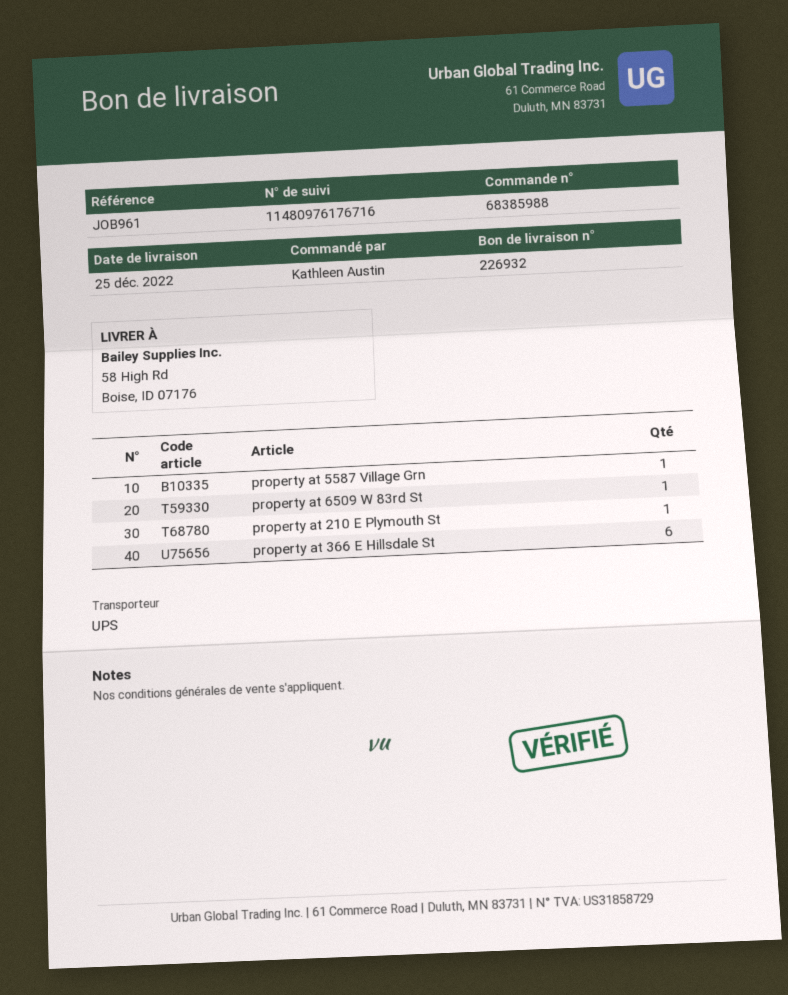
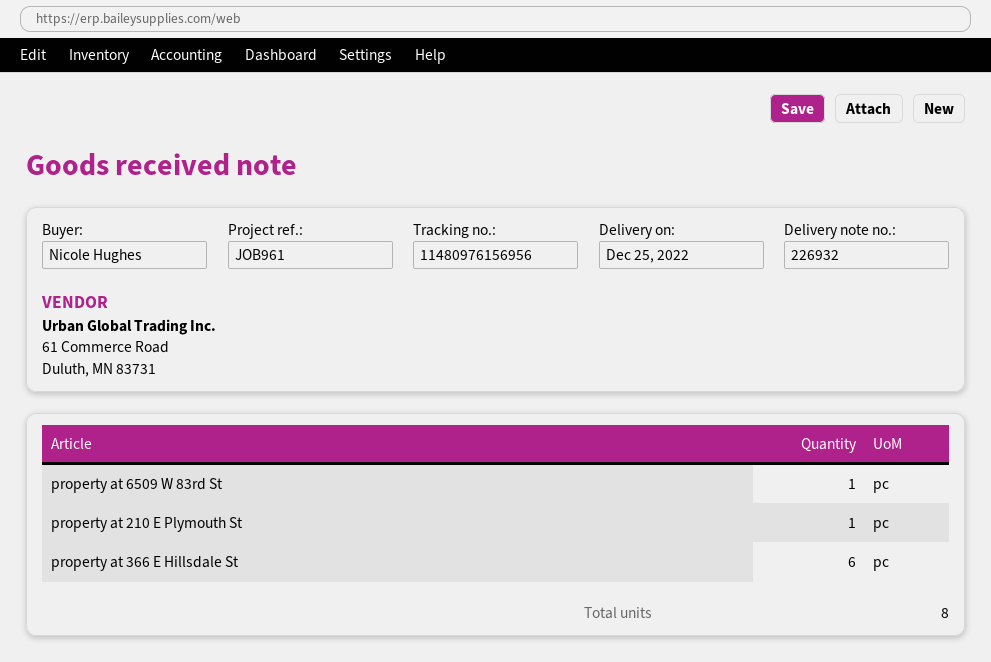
ordered by: Kathleen Austin -> Nicole Hughes
tracking number: 11480976176716 -> 11480976156956
property at 5587 Village Grn: 1 -> none

